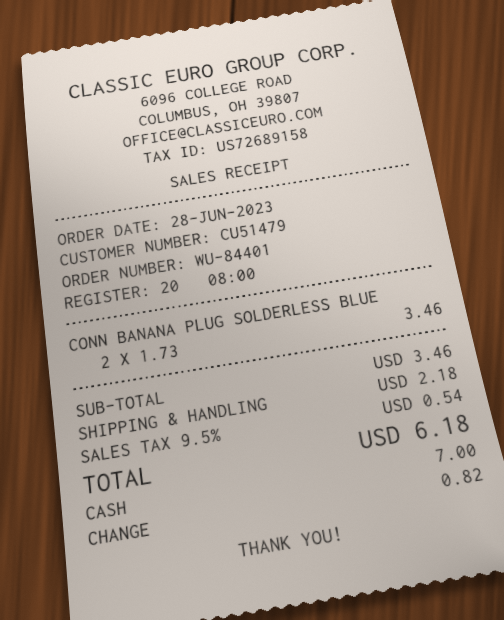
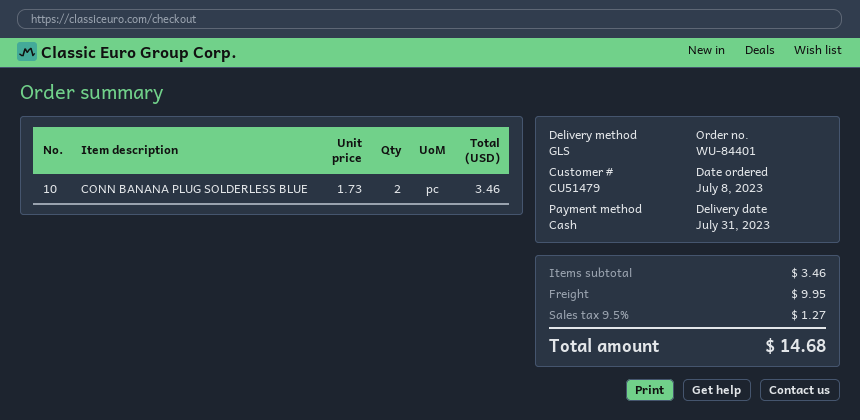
order date: 2023-06-28 -> 2023-07-08
shipping: 2.18 -> 9.95
tax: 9.5% = 0.54 -> 9.5% = 1.27
total: 6.18 -> 14.68

